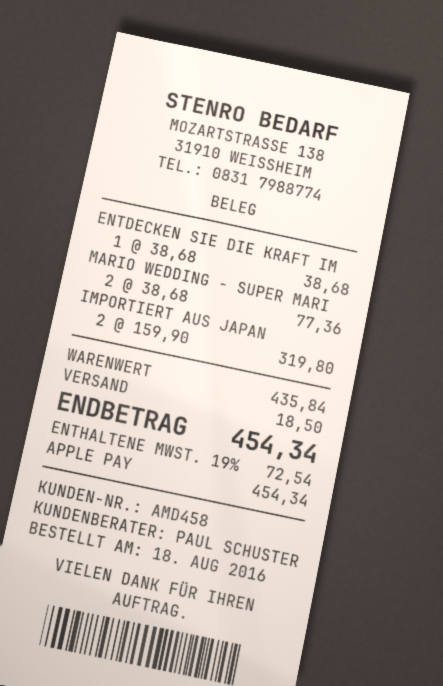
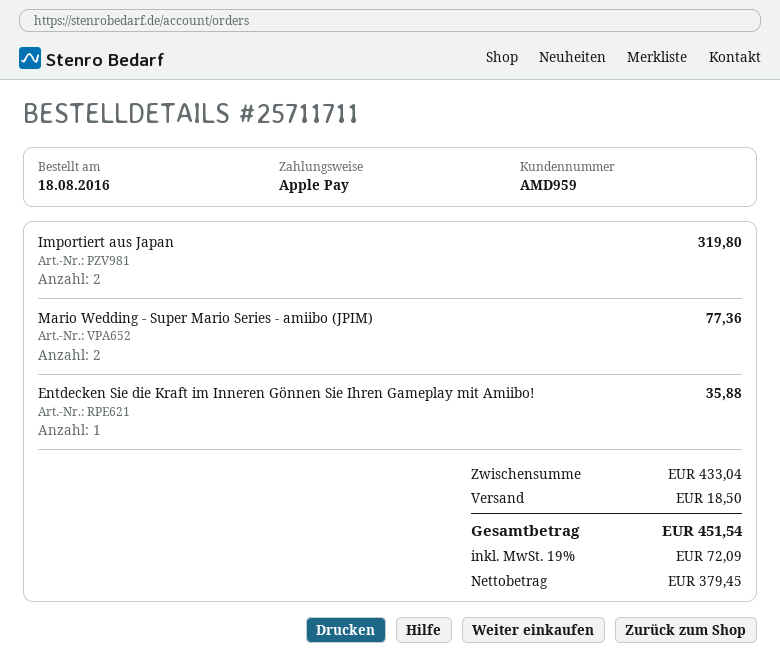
customer number: AMD458 -> AMD959
ENTDECKEN SIE DIE KRAFT IM: 1 for 38.68 -> 1 for 35.88
subtotal: 435.84 -> 433.04
tax: 19% = 72.54 -> 19% = 72.09
total: 454.34 -> 451.54

